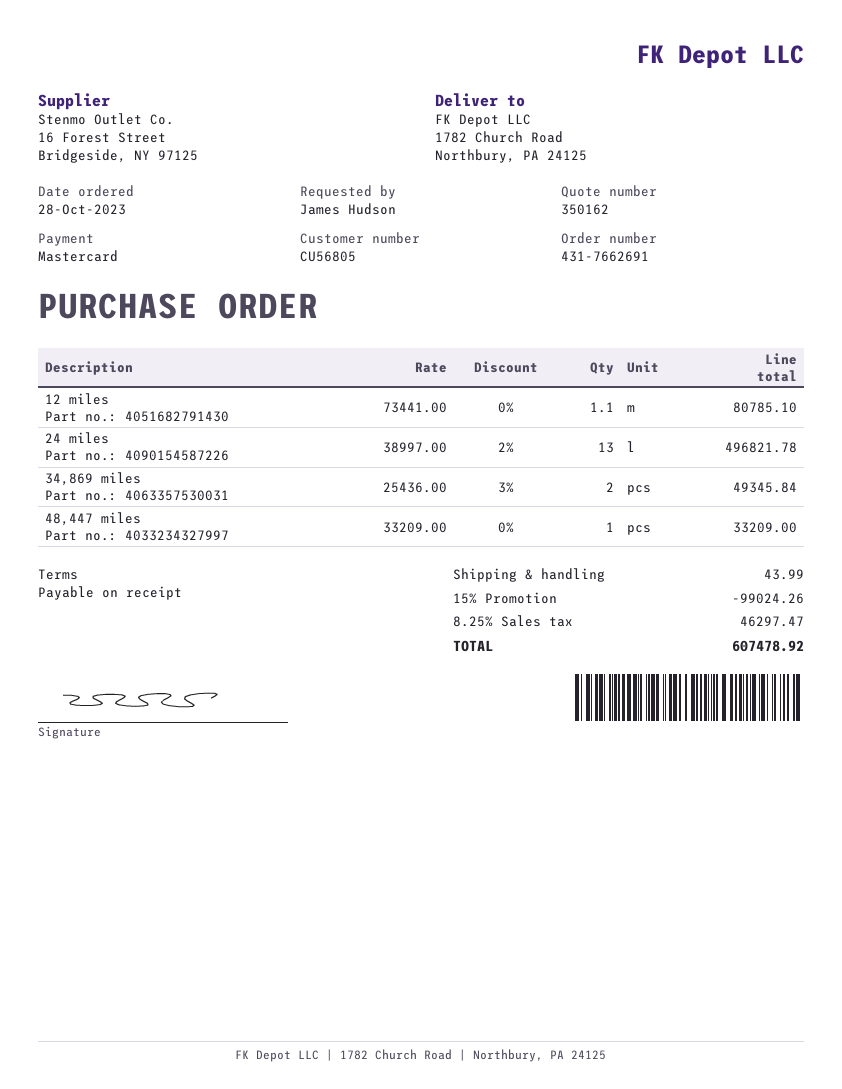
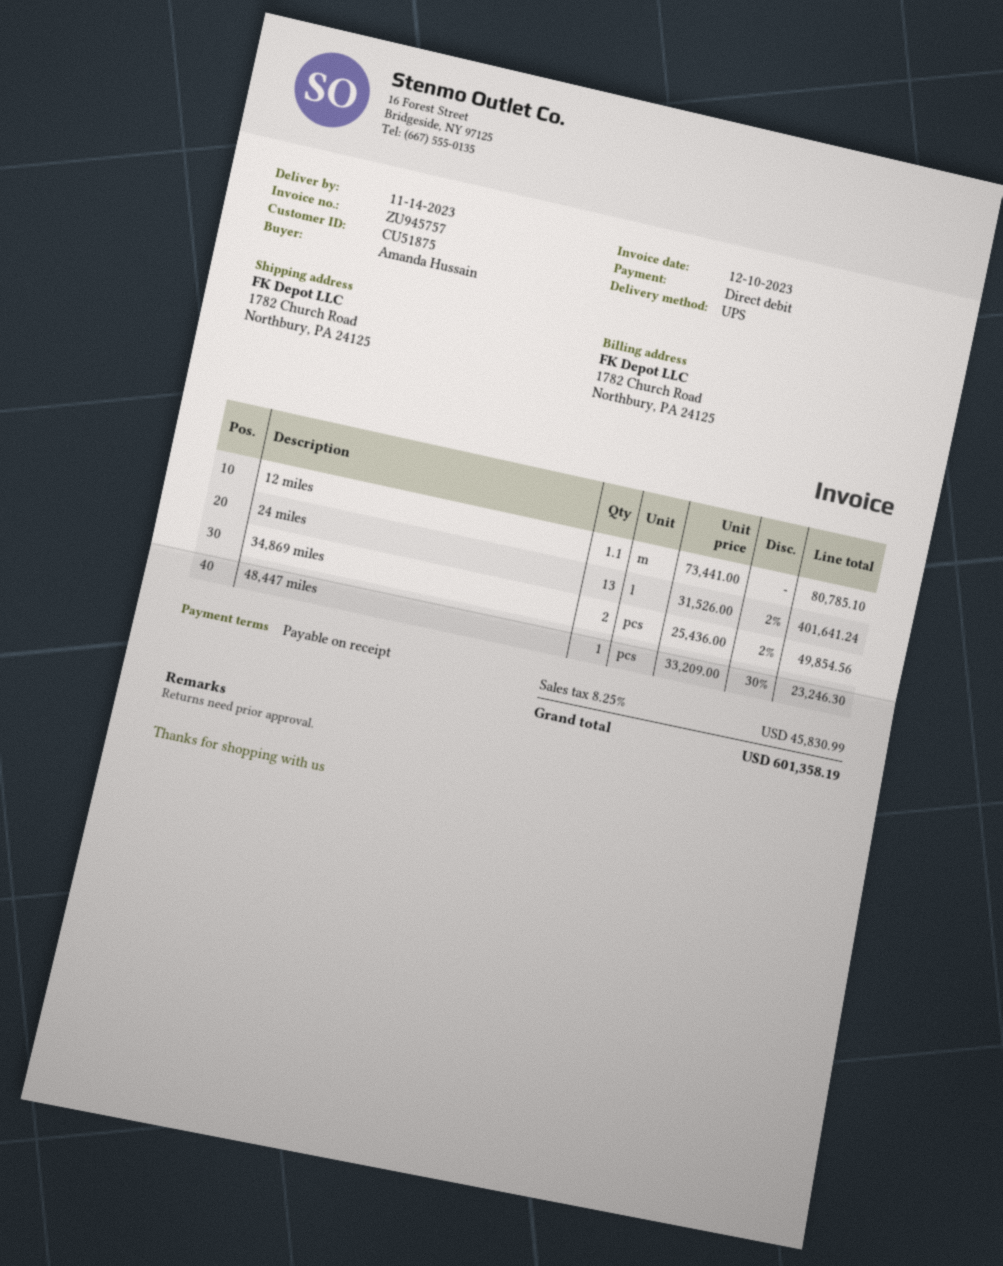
customer number: CU56805 -> CU51875
ordered by: James Hudson -> Amanda Hussain
payment method: Mastercard -> direct debit
24 miles: 13 x 38997.00 - 2% = 496821.78 -> 13 x 31526.00 - 2% = 401641.24
34,869 miles: 2 x 25436.00 - 3% = 49345.84 -> 2 x 25436.00 - 2% = 49854.56
48,447 miles: 1 x 33209.00 = 33209.00 -> 1 x 33209.00 - 30% = 23246.30
discount: 15% = 99024.26 -> none
shipping: 43.99 -> none
tax: 8.25% = 46297.47 -> 8.25% = 45830.99
total: 607478.92 -> 601358.19

